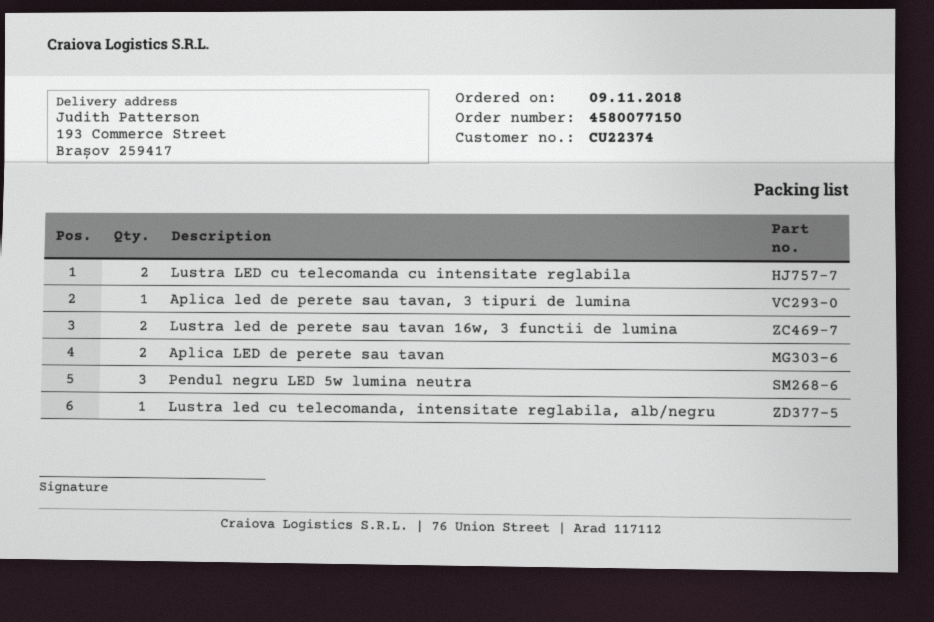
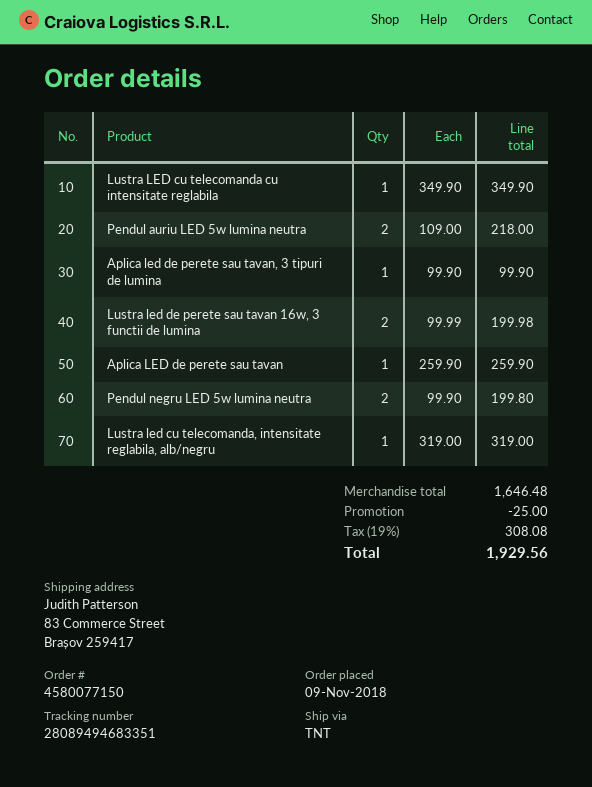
ship to: 193 Commerce Street, Brașov 259417 -> 83 Commerce Street, Brașov 259417
Lustra LED cu telecomanda cu intensitate reglabila: 2 -> 1
Aplica LED de perete sau tavan: 2 -> 1
Pendul negru LED 5w lumina neutra: 3 -> 2
Pendul auriu LED 5w lumina neutra: none -> 2

